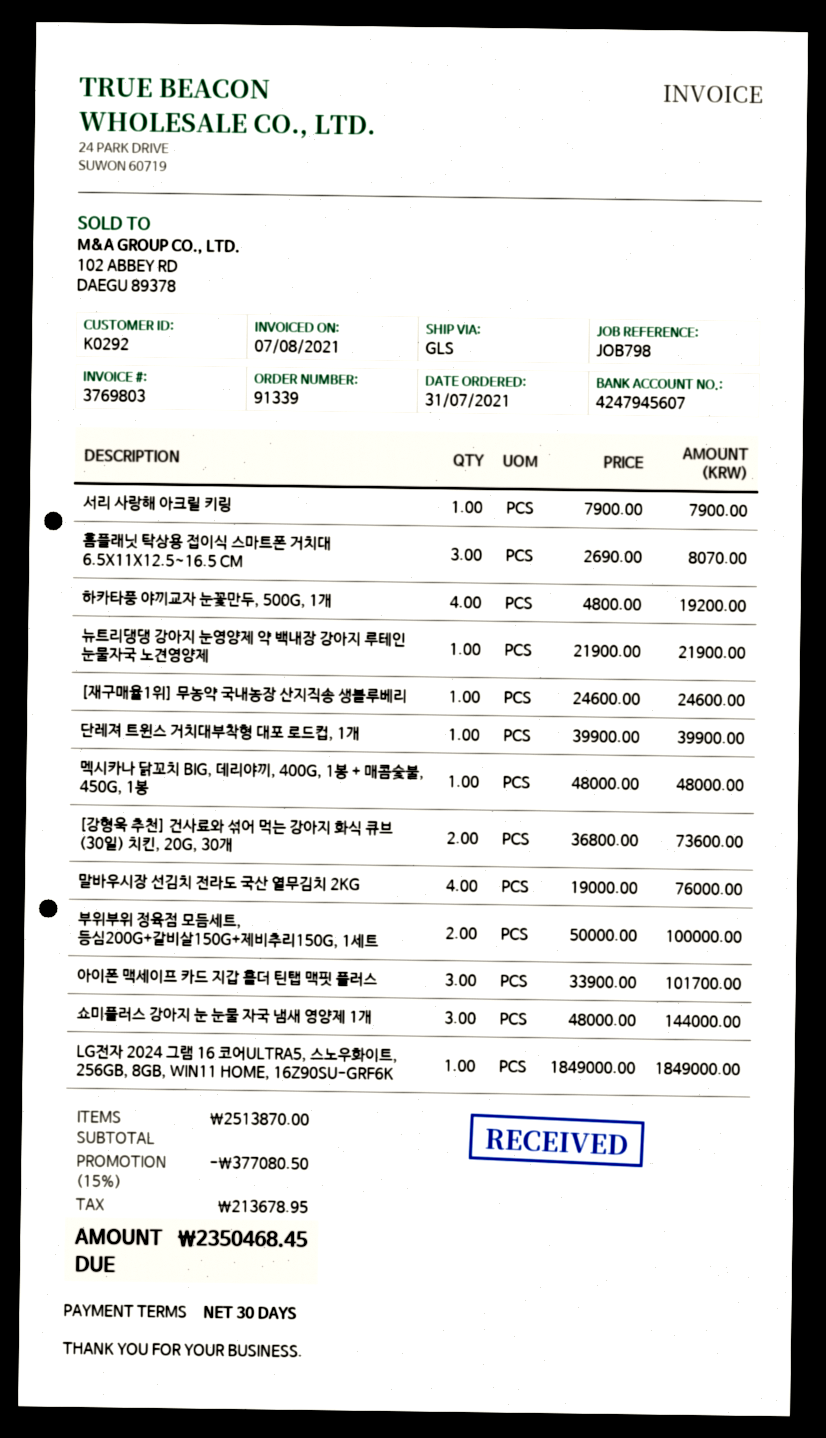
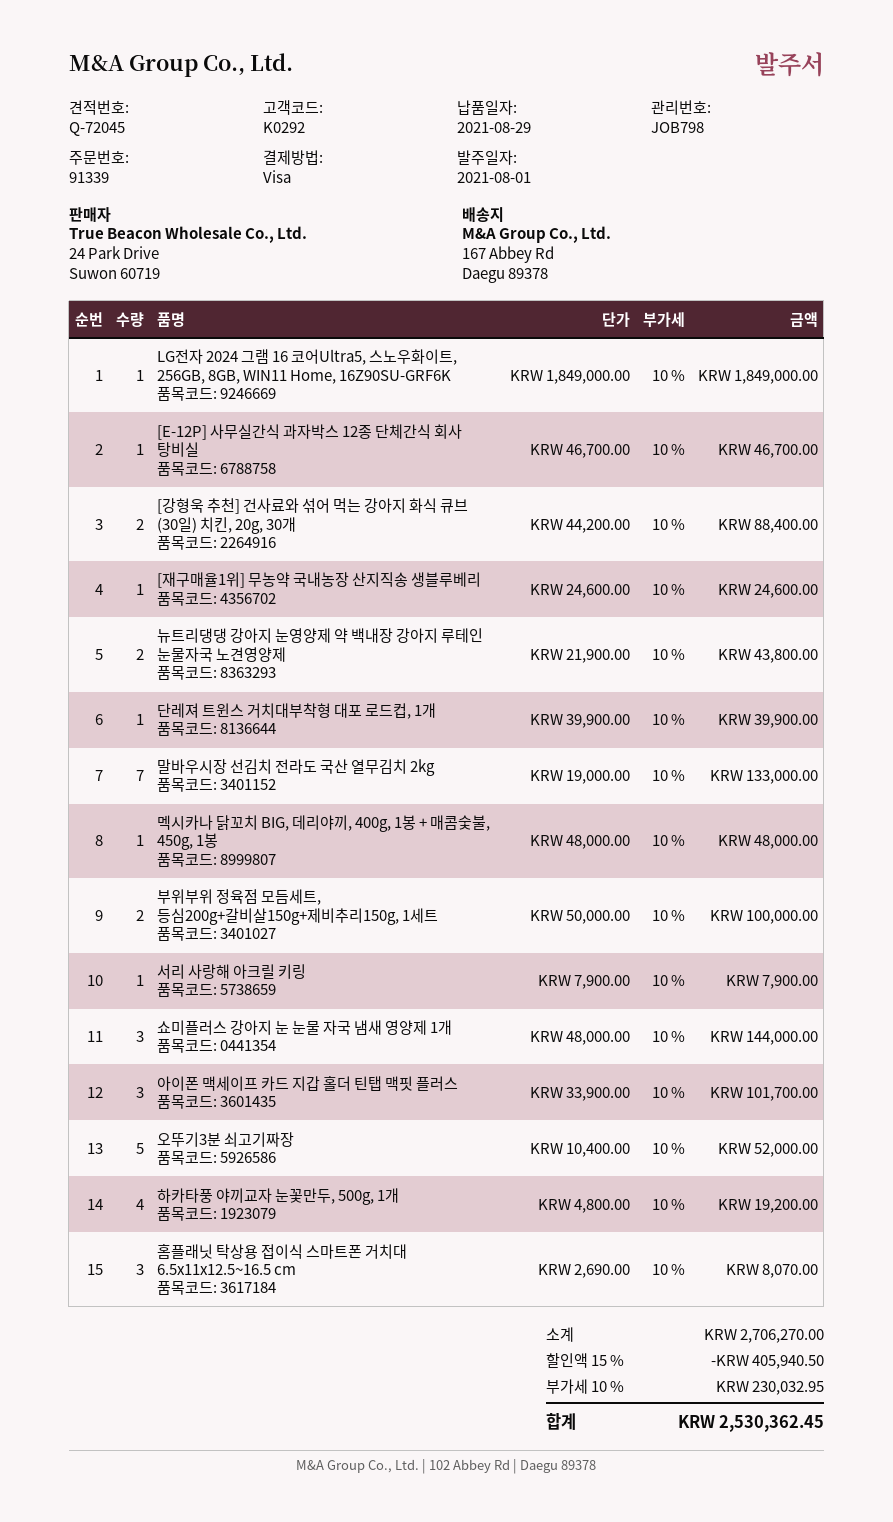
order date: 2021-07-31 -> 2021-08-01
뉴트리댕댕 강아지 눈영양제 약 백내장 강아지 루테인 눈물자국 노견영양제: 1 x 21900.00 = 21900.00 -> 2 x 21900.00 = 43800.00
[강형욱 추천] 건사료와 섞어 먹는 강아지 화식 큐브 (30일) 치킨, 20G, 30개: 2 x 36800.00 = 73600.00 -> 2 x 44200.00 = 88400.00
말바우시장 선김치 전라도 국산 열무김치 2KG: 4 x 19000.00 = 76000.00 -> 7 x 19000.00 = 133000.00
[E-12P] 사무실간식 과자박스 12종 단체간식 회사 탕비실: none -> 1 x 46700.00 = 46700.00
오뚜기3분 쇠고기짜장: none -> 5 x 10400.00 = 52000.00
subtotal: 2513870.00 -> 2706270.00
discount: 15% = 377080.50 -> 15% = 405940.50
tax: 213678.95 -> 230032.95
total: 2350468.45 -> 2530362.45

